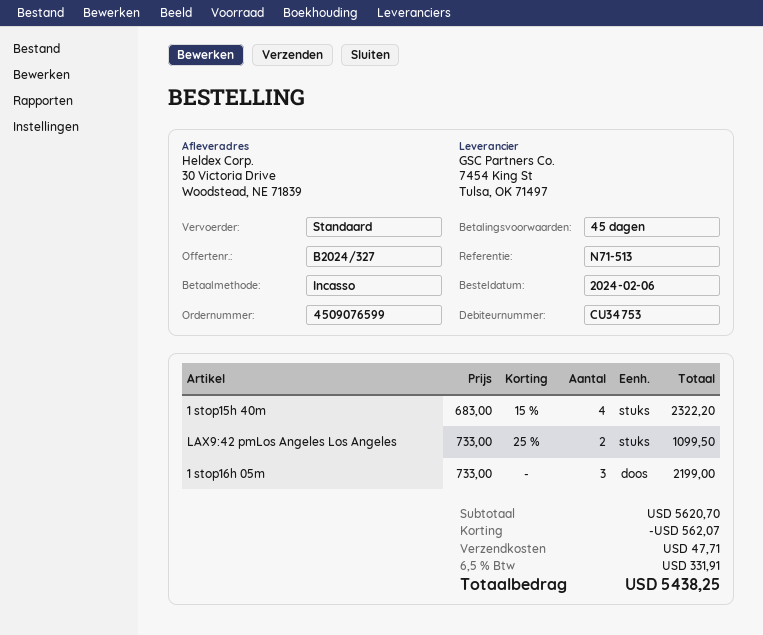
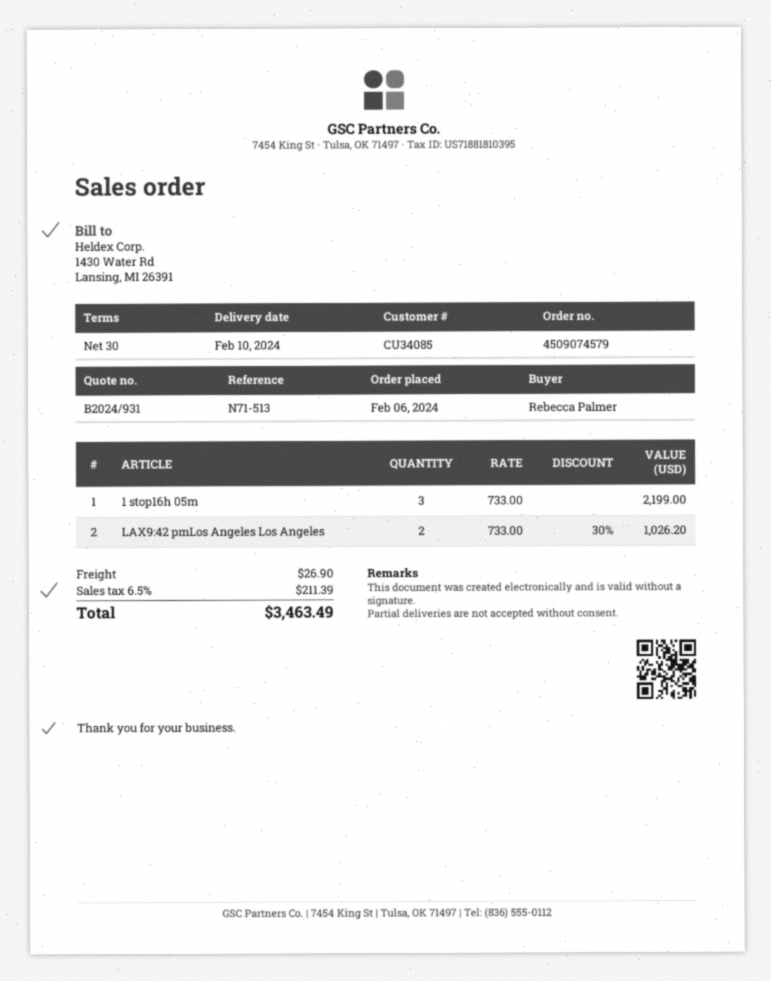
quote number: B2024/327 -> B2024/931
order number: 4509076599 -> 4509074579
payment terms: 45 days -> 30 days
customer number: CU34753 -> CU34085
1 stop15h 40m: 4 x 683.00 - 15% = 2322.20 -> none
LAX9:42 pmLos Angeles Los Angeles: 2 x 733.00 - 25% = 1099.50 -> 2 x 733.00 - 30% = 1026.20
discount: 562.07 -> none
shipping: 47.71 -> 26.90
tax: 6.5% = 331.91 -> 6.5% = 211.39
total: 5438.25 -> 3463.49

